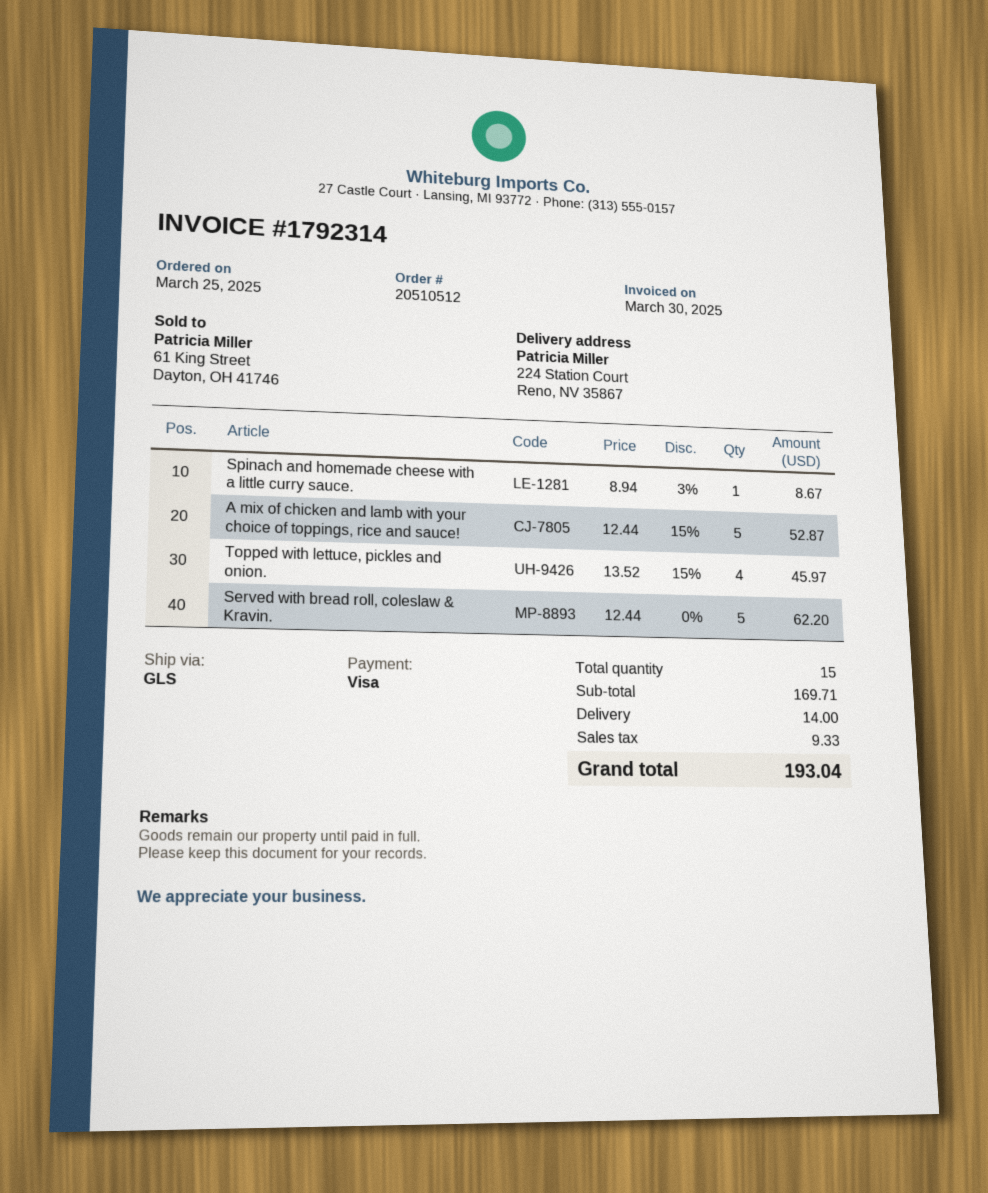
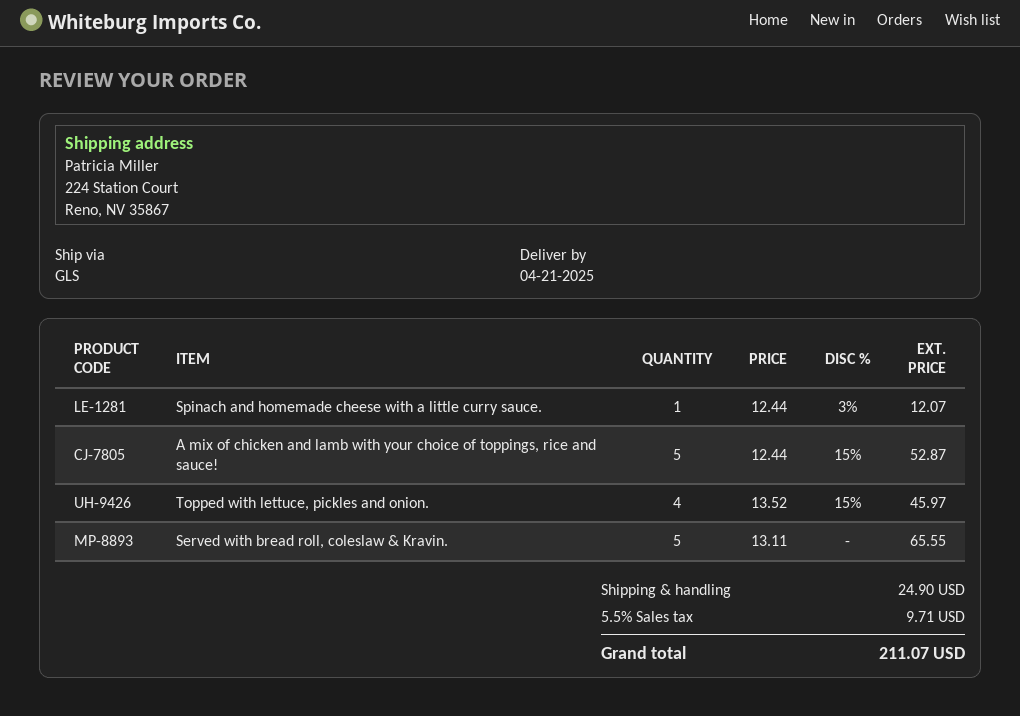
Spinach and homemade cheese with a little curry sauce.: 1 x 8.94 - 3% = 8.67 -> 1 x 12.44 - 3% = 12.07
Served with bread roll, coleslaw & Kravin.: 5 x 12.44 = 62.20 -> 5 x 13.11 = 65.55
shipping: 14.00 -> 24.90
tax: 9.33 -> 9.71
total: 193.04 -> 211.07

